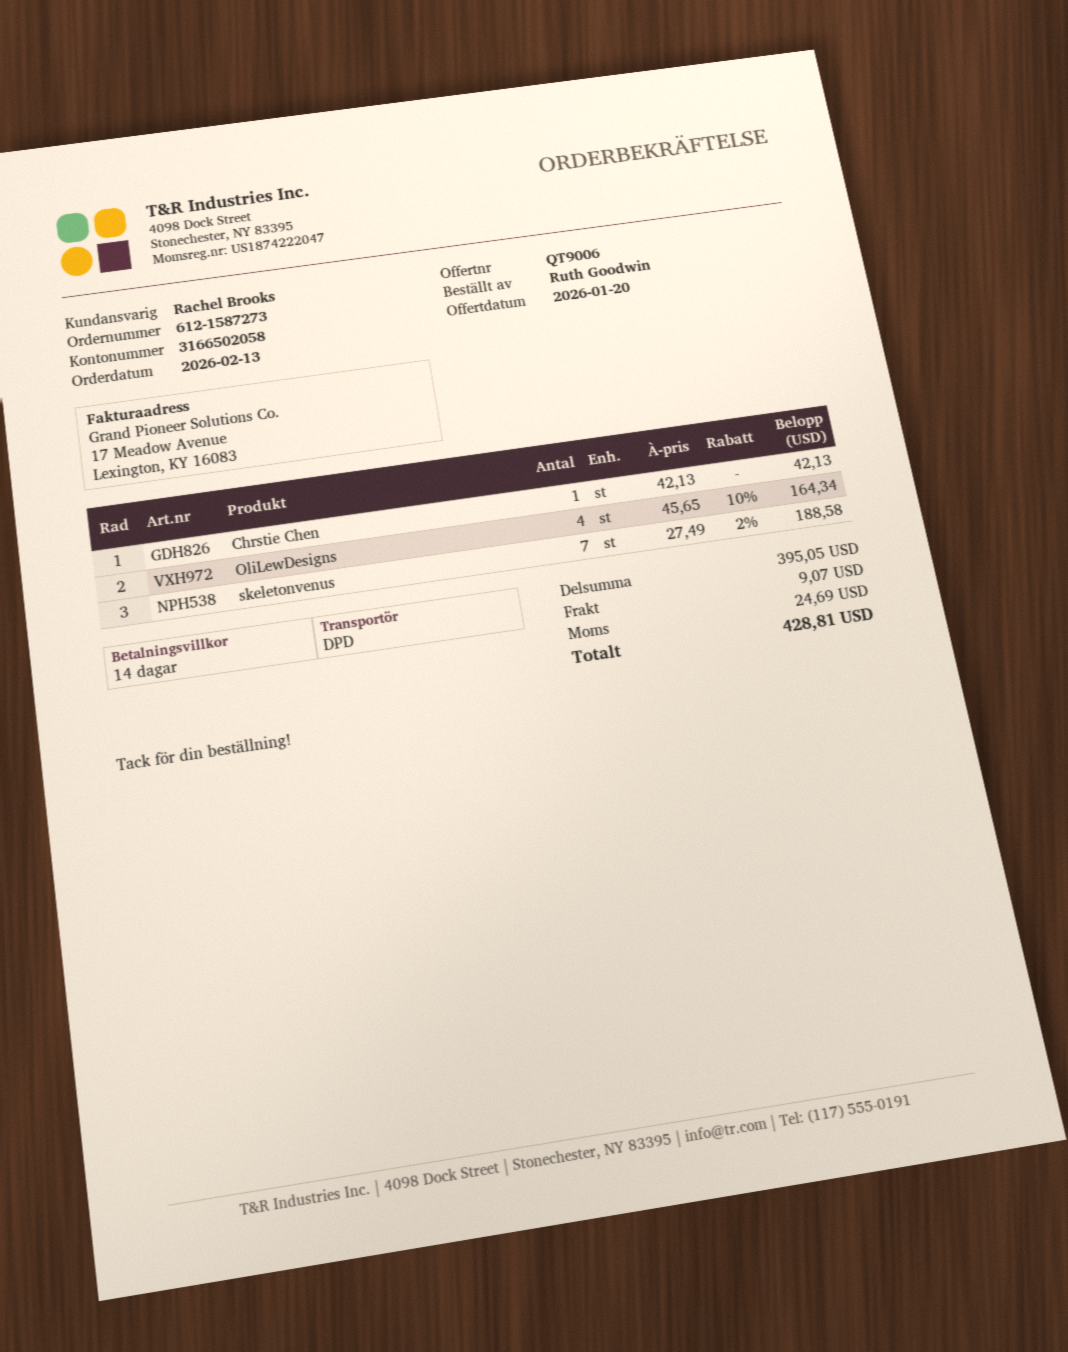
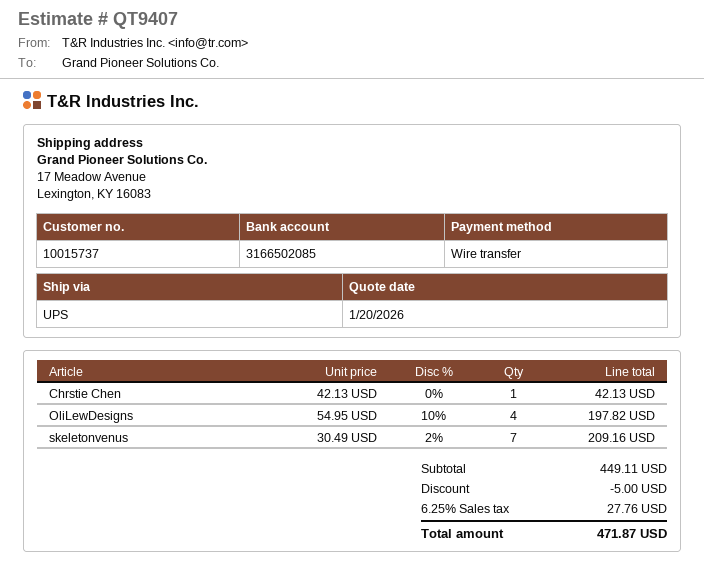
quote number: QT9006 -> QT9407
bank account: 3166502058 -> 3166502085
shipping method: DPD -> UPS
OliLewDesigns: 4 x 45.65 - 10% = 164.34 -> 4 x 54.95 - 10% = 197.82
skeletonvenus: 7 x 27.49 - 2% = 188.58 -> 7 x 30.49 - 2% = 209.16
subtotal: 395.05 -> 449.11
discount: none -> 5.00
shipping: 9.07 -> none
tax: 24.69 -> 27.76
total: 428.81 -> 471.87

